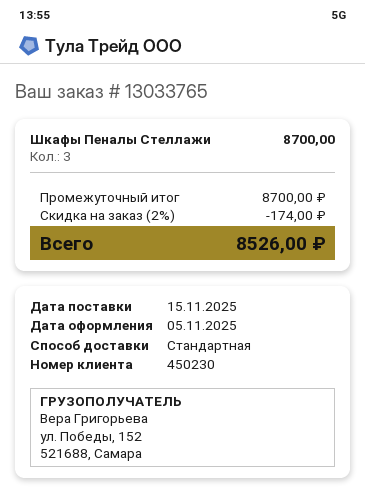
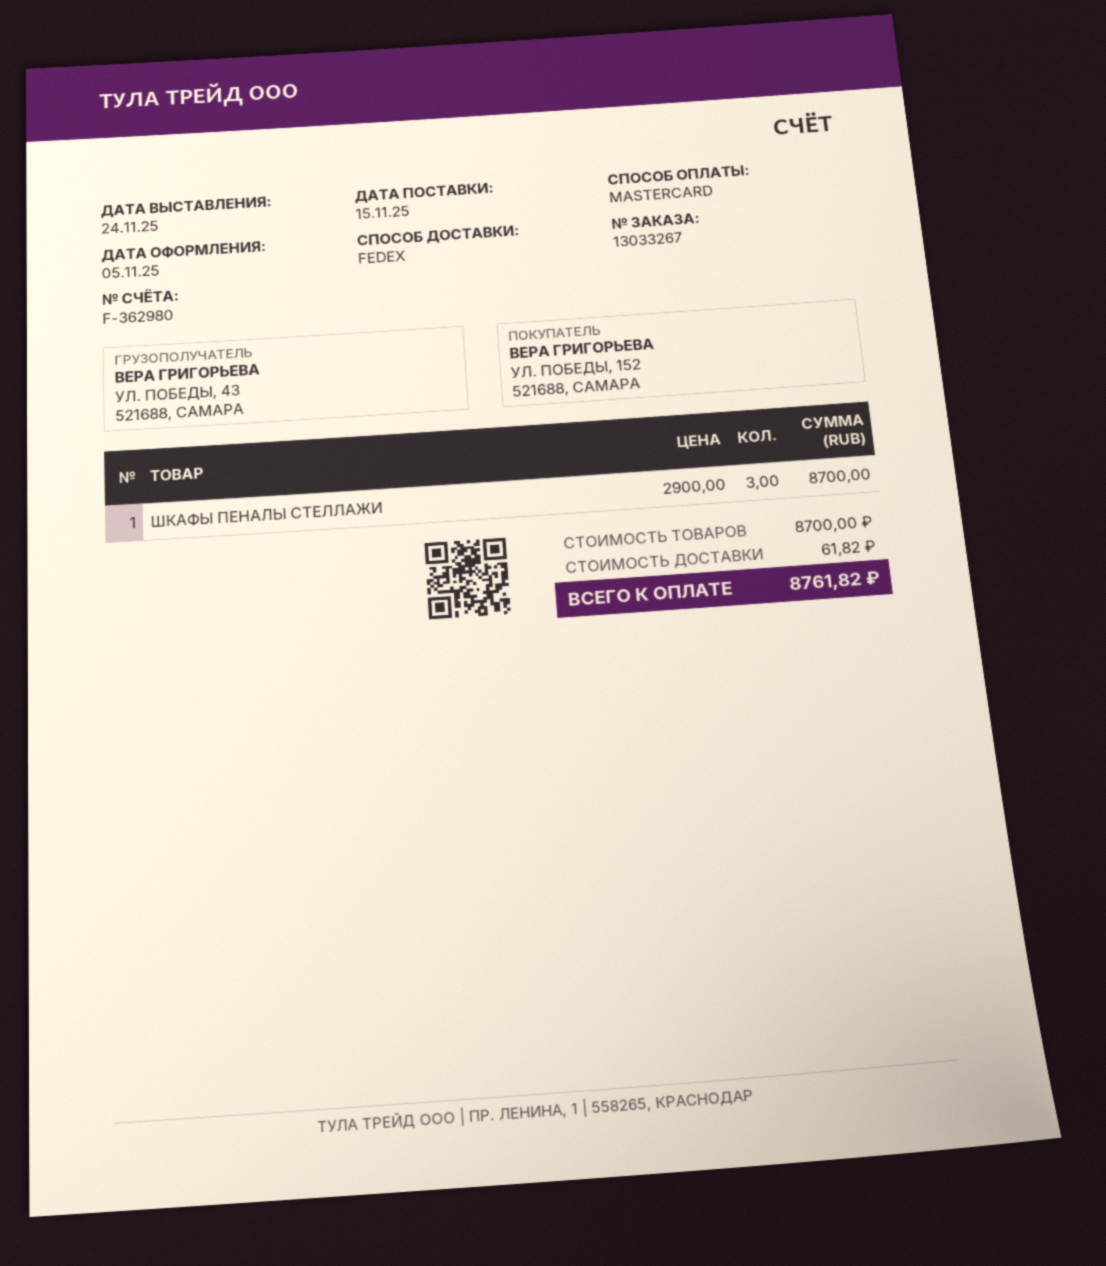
order number: 13033765 -> 13033267
shipping method: standard -> FedEx
ship to: ул. Победы, 152, 521688, Самара -> УЛ. ПОБЕДЫ, 43, 521688, САМАРА
discount: 2% = 174.00 -> none
shipping: none -> 61.82
total: 8526.00 -> 8761.82

